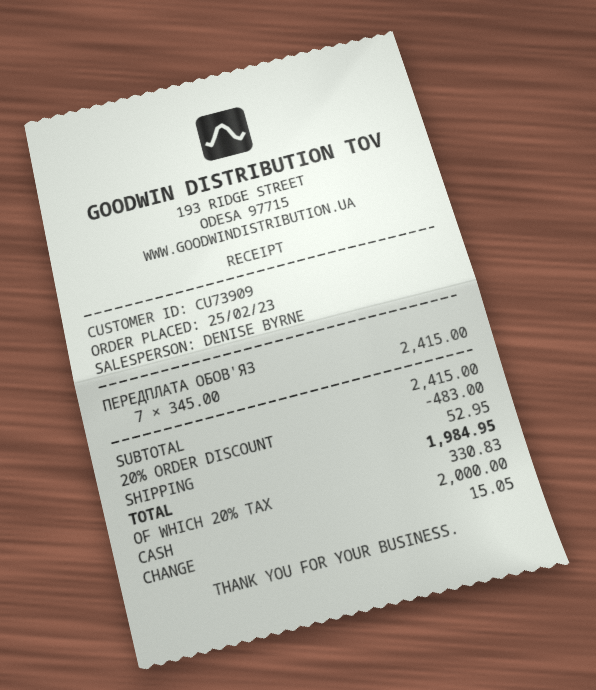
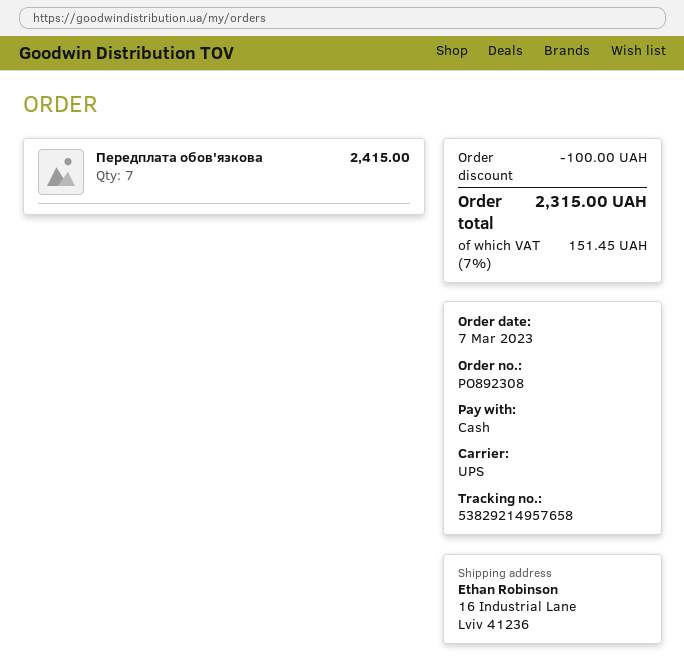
order date: 2023-02-25 -> 2023-03-07
discount: 483.00 -> 100.00
shipping: 52.95 -> none
tax: 20% = 330.83 -> 7% = 151.45
total: 1984.95 -> 2315.00

